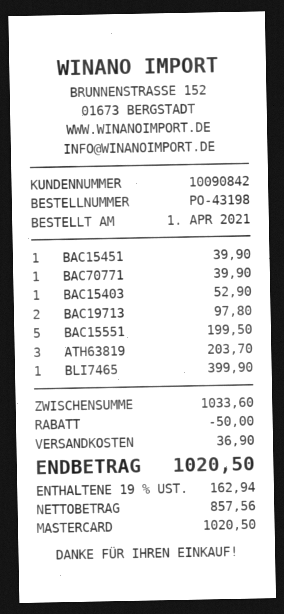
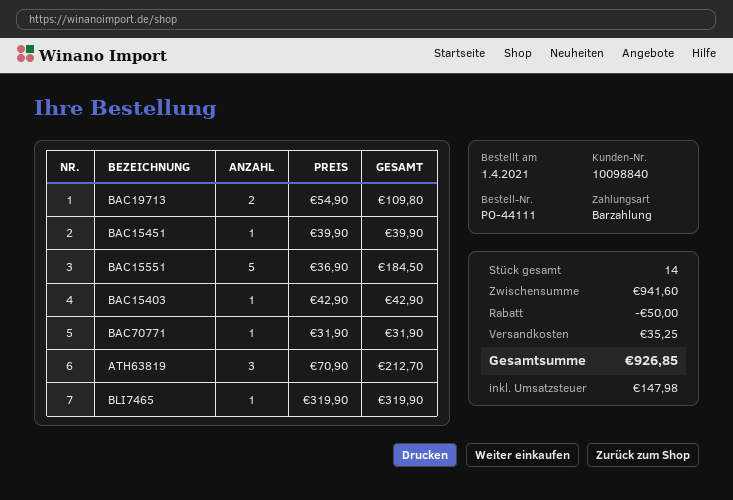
order number: PO-43198 -> PO-44111
customer number: 10090842 -> 10098840
payment method: Mastercard -> cash
BAC70771: 1 for 39.90 -> 1 for 31.90
BAC15403: 1 for 52.90 -> 1 for 42.90
BAC19713: 2 for 97.80 -> 2 for 109.80
BAC15551: 5 for 199.50 -> 5 for 184.50
ATH63819: 3 for 203.70 -> 3 for 212.70
BLI7465: 1 for 399.90 -> 1 for 319.90
subtotal: 1033.60 -> 941.60
shipping: 36.90 -> 35.25
tax: 162.94 -> 147.98
total: 1020.50 -> 926.85

